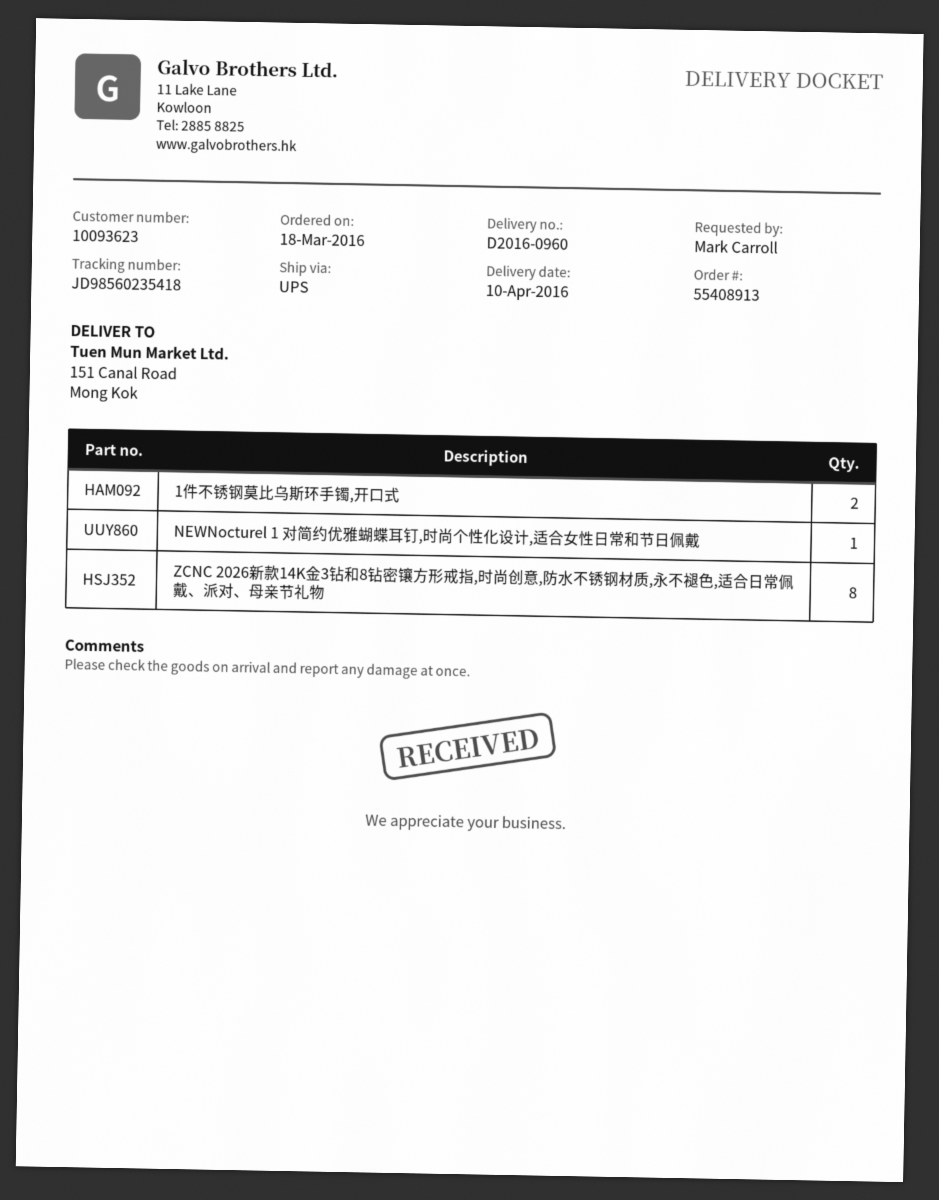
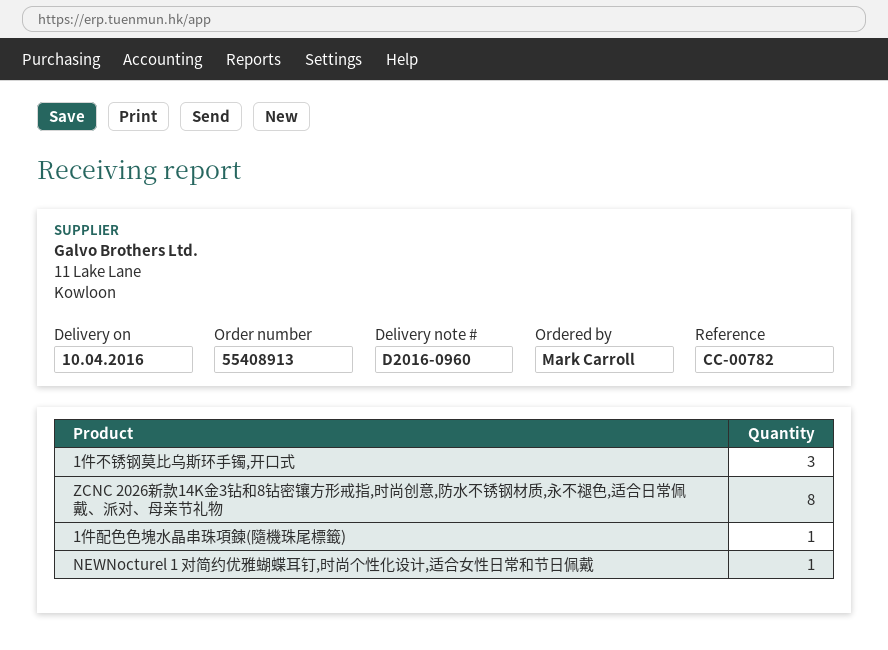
1件不锈钢莫比乌斯环手镯,开口式: 2 -> 3
1件配色色塊水晶串珠項鍊(隨機珠尾標籤): none -> 1

